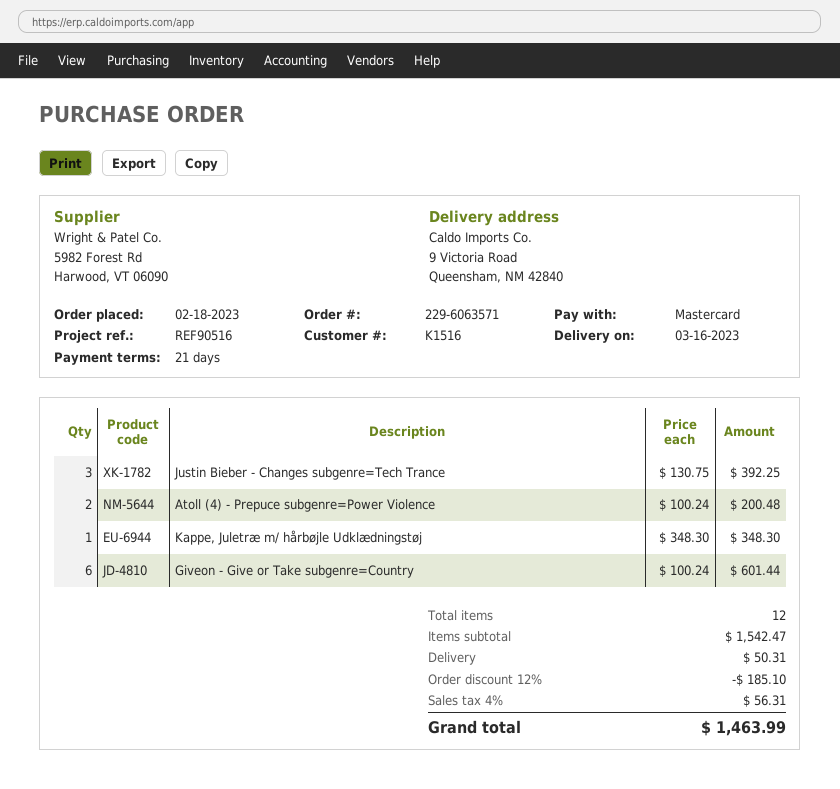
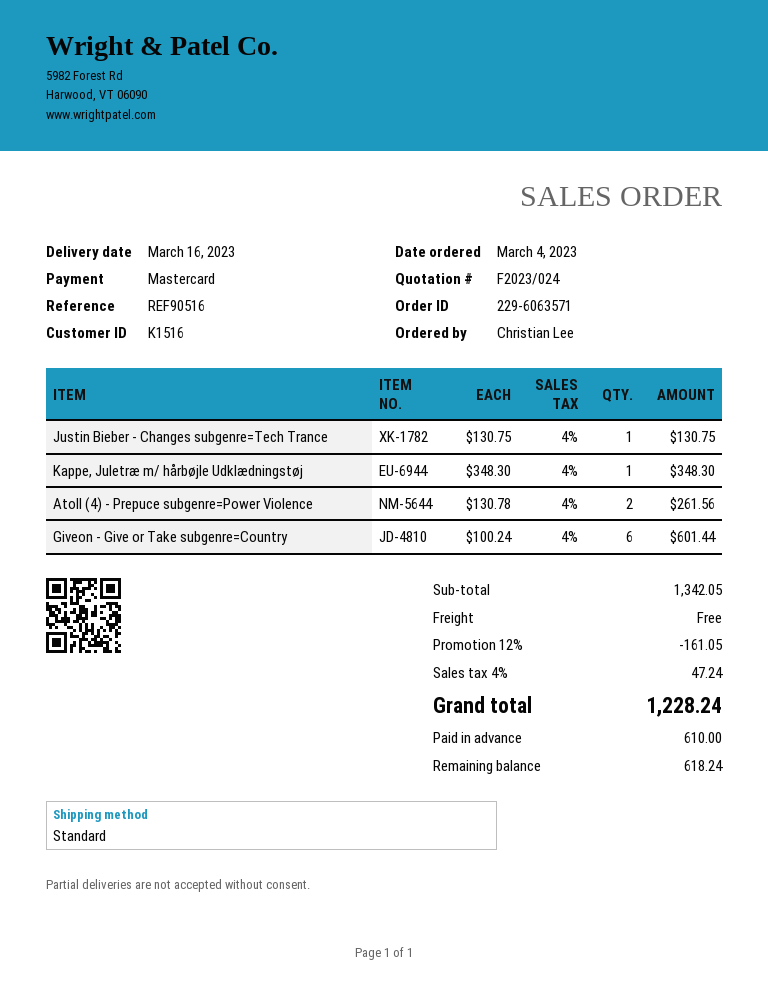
order date: 2023-02-18 -> 2023-03-04
Justin Bieber - Changes subgenre=Tech Trance: 3 x 130.75 = 392.25 -> 1 x 130.75 = 130.75
Atoll (4) - Prepuce subgenre=Power Violence: 2 x 100.24 = 200.48 -> 2 x 130.78 = 261.56
subtotal: 1542.47 -> 1342.05
discount: 12% = 185.10 -> 12% = 161.05
shipping: 50.31 -> 0.00
tax: 4% = 56.31 -> 4% = 47.24
total: 1463.99 -> 1228.24

